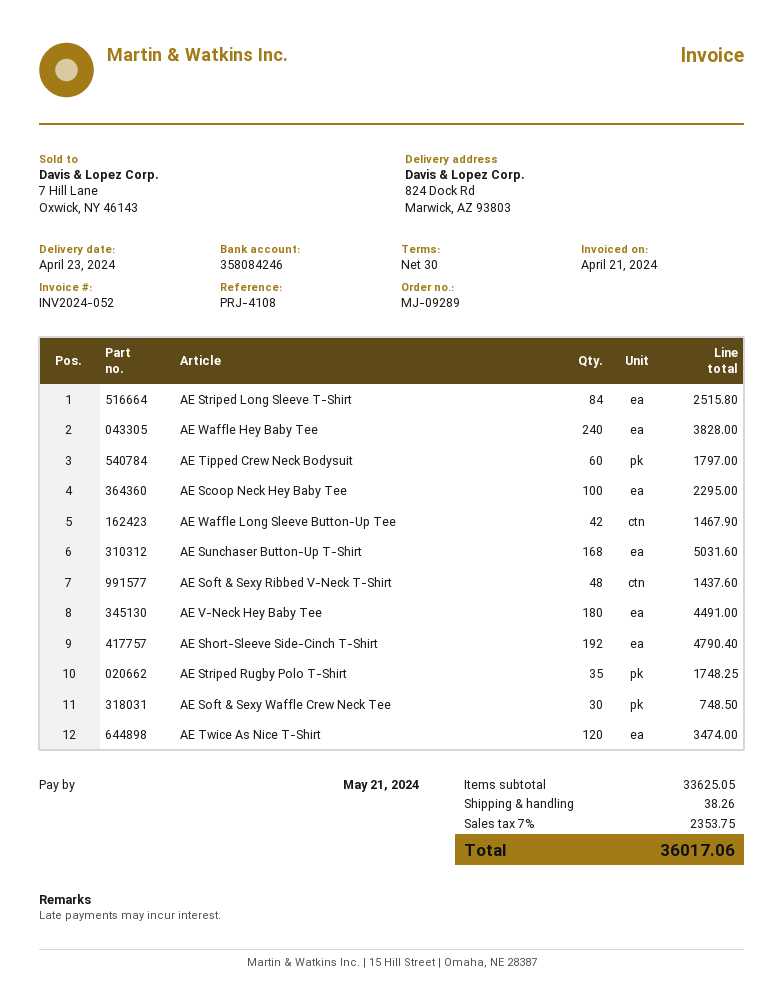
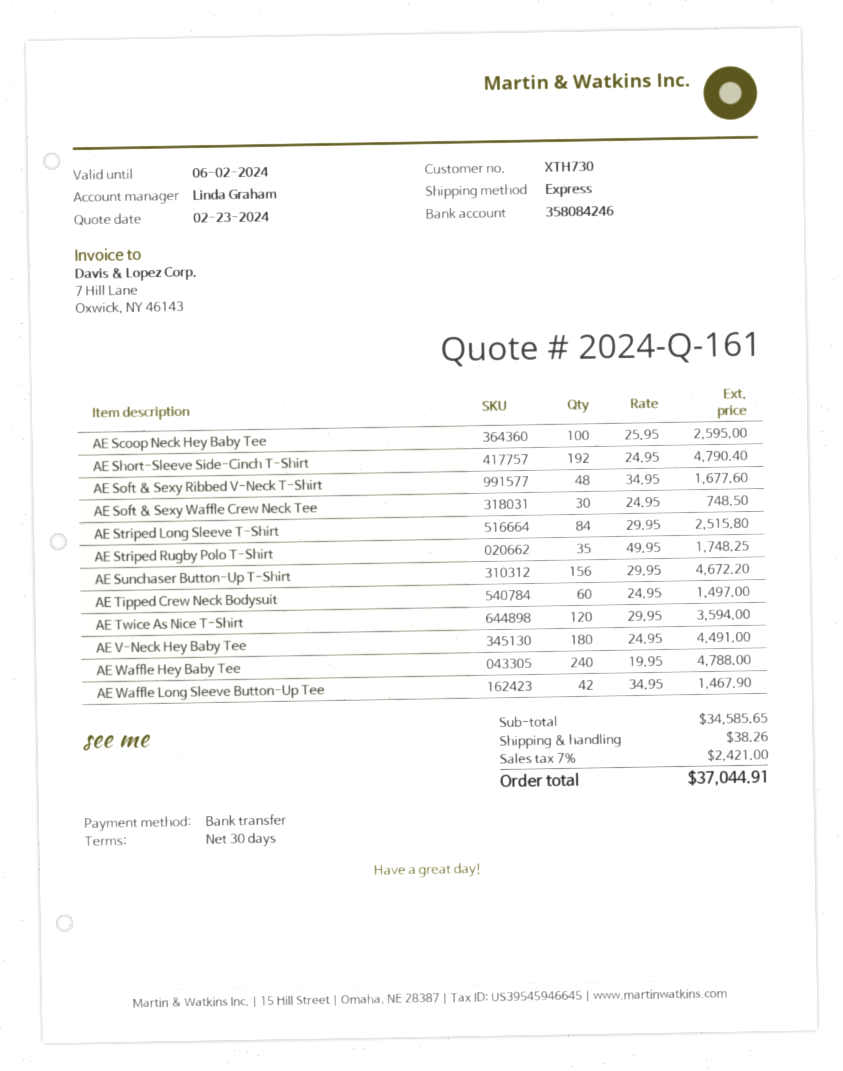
AE Waffle Hey Baby Tee: 240 for 3828.00 -> 240 for 4788.00
AE Tipped Crew Neck Bodysuit: 60 for 1797.00 -> 60 for 1497.00
AE Scoop Neck Hey Baby Tee: 100 for 2295.00 -> 100 for 2595.00
AE Sunchaser Button-Up T-Shirt: 168 for 5031.60 -> 156 for 4672.20
AE Soft & Sexy Ribbed V-Neck T-Shirt: 48 for 1437.60 -> 48 for 1677.60
AE Twice As Nice T-Shirt: 120 for 3474.00 -> 120 for 3594.00
subtotal: 33625.05 -> 34585.65
tax: 7% = 2353.75 -> 7% = 2421.00
total: 36017.06 -> 37044.91

